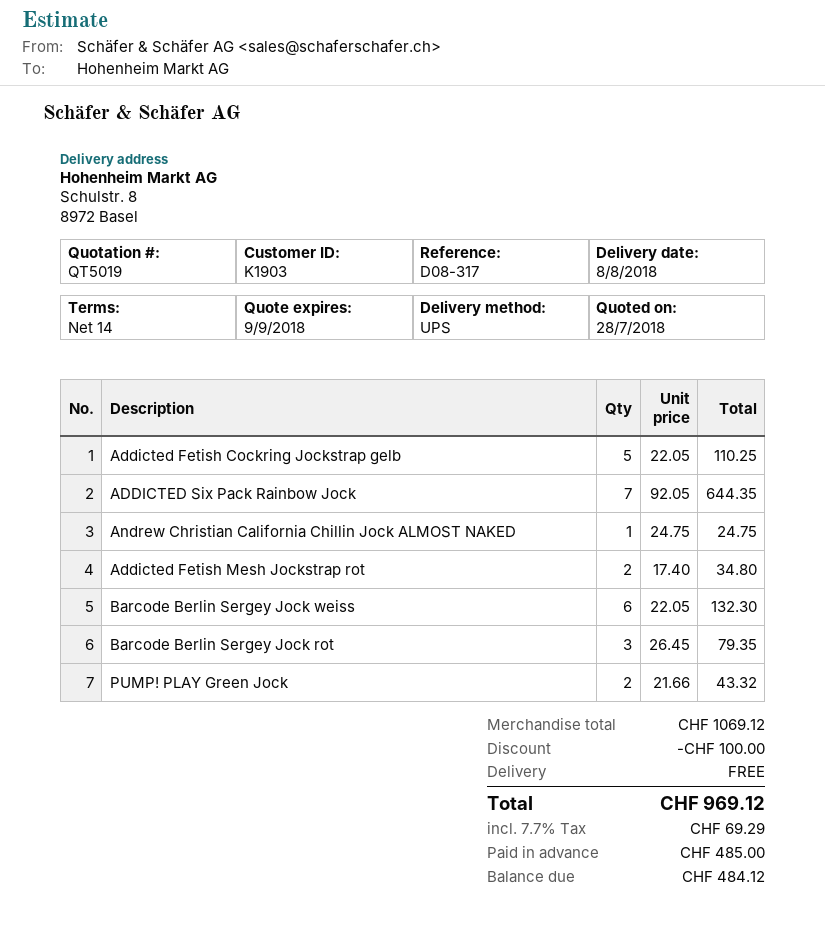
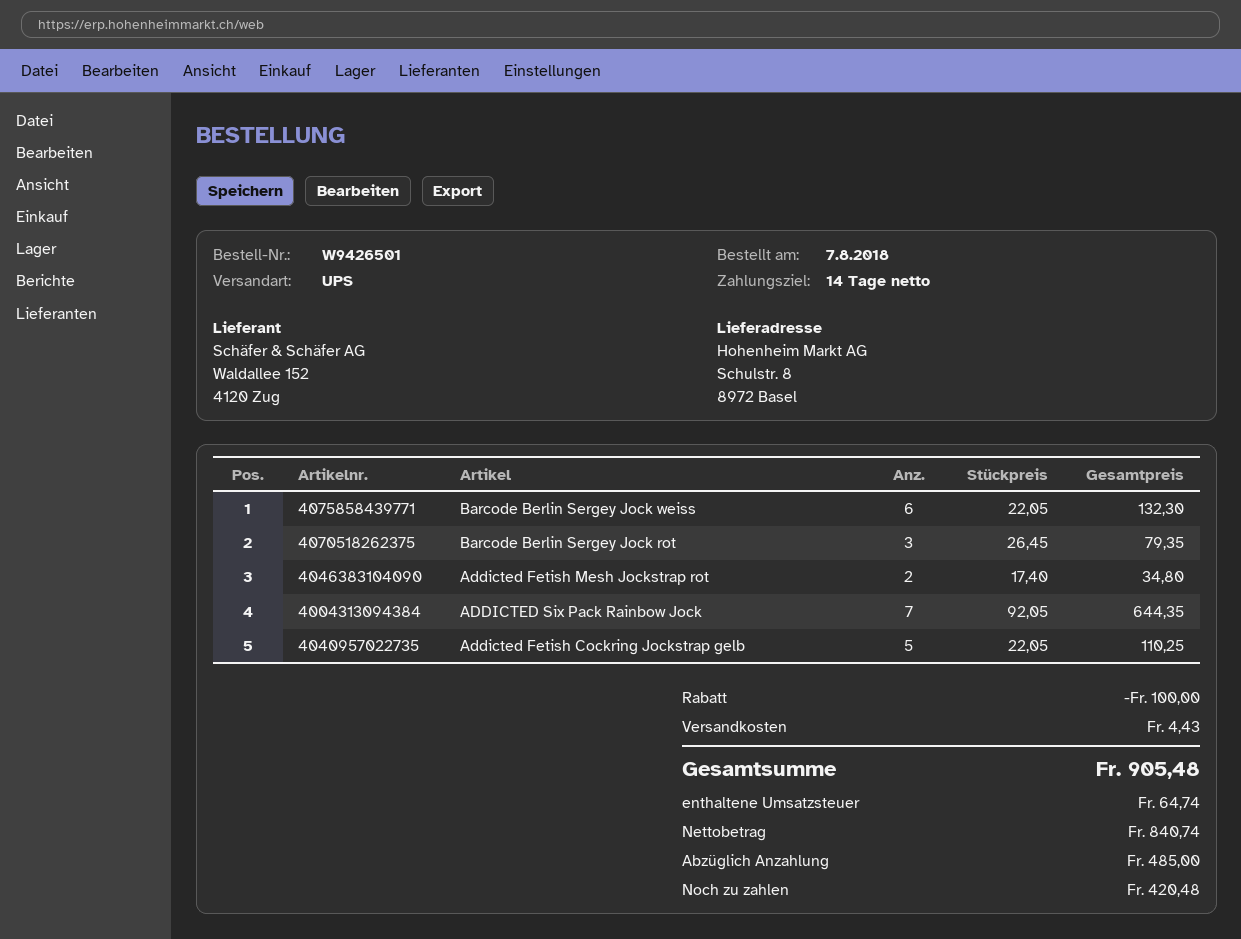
Andrew Christian California Chillin Jock ALMOST NAKED: 1 x 24.75 = 24.75 -> none
PUMP! PLAY Green Jock: 2 x 21.66 = 43.32 -> none
shipping: 0.00 -> 4.43
tax: 69.29 -> 64.74
total: 969.12 -> 905.48
balance: 484.12 -> 420.48

